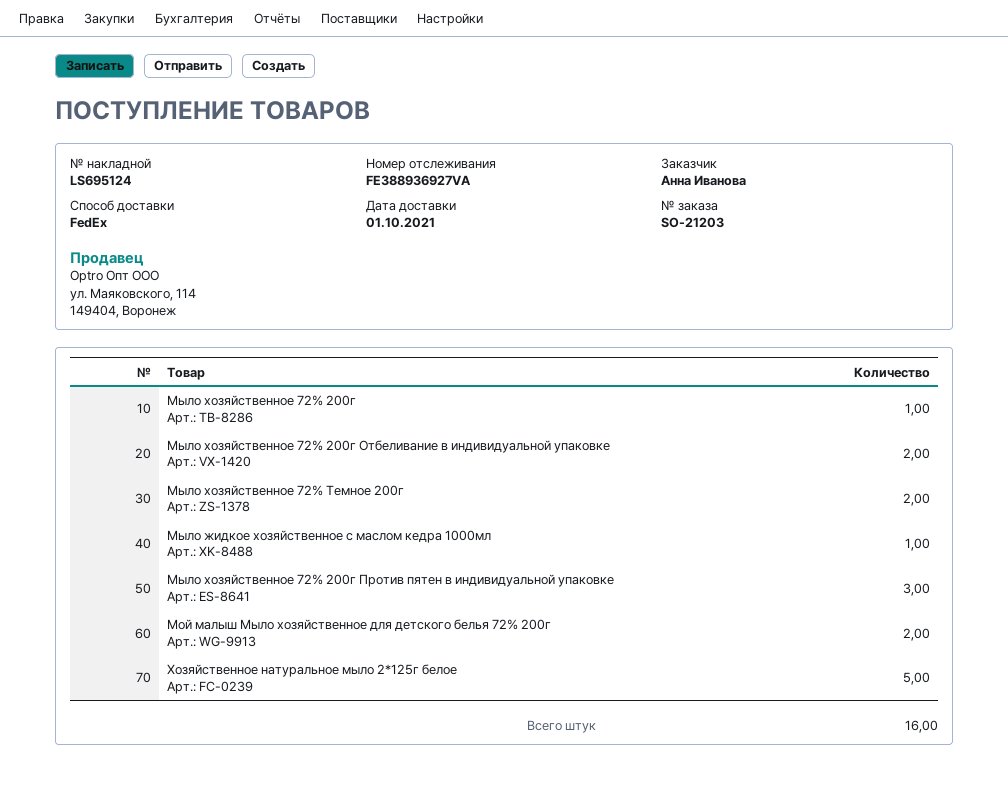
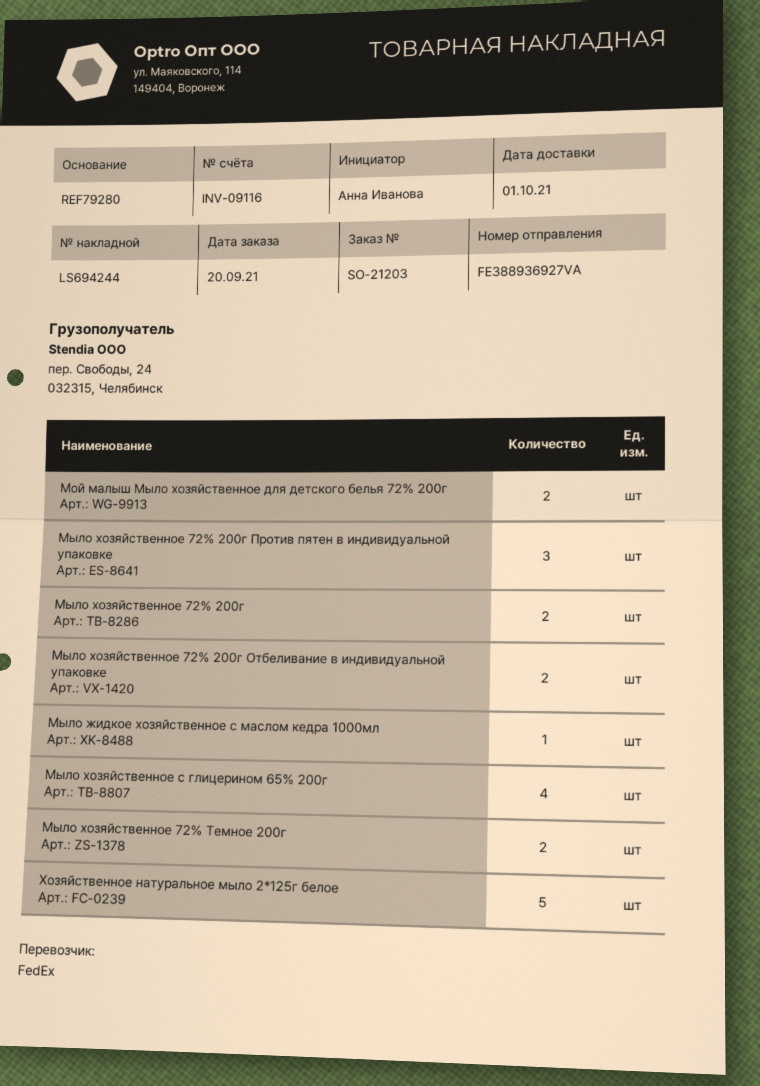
delivery note number: LS695124 -> LS694244
Мыло хозяйственное 72% 200г: 1 -> 2
Мыло хозяйственное с глицерином 65% 200г: none -> 4

